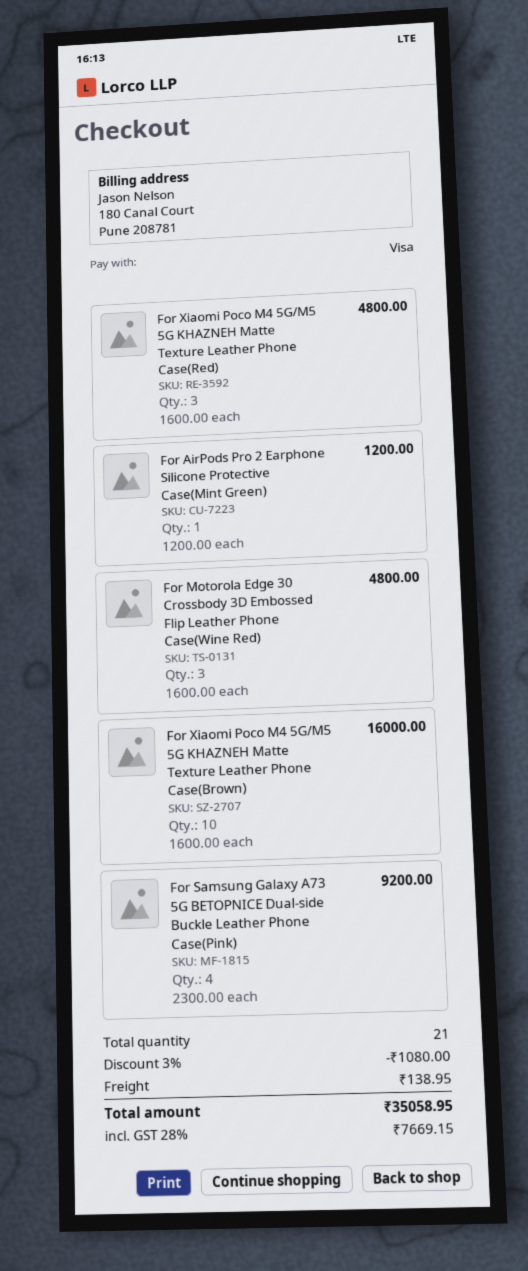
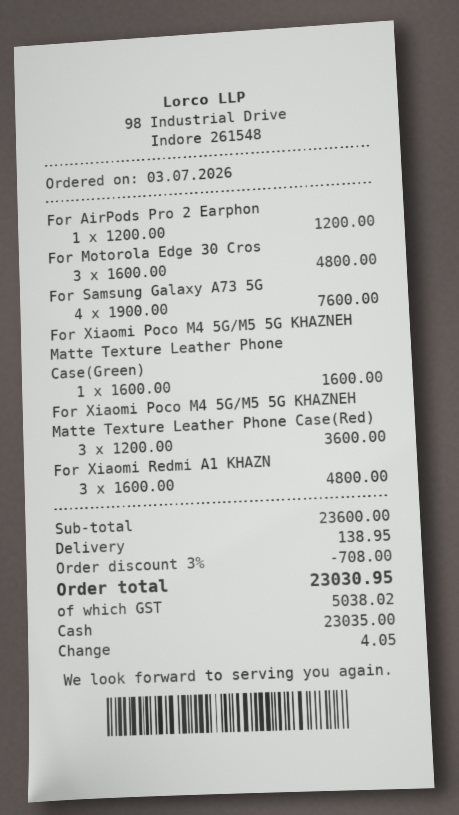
payment method: Visa -> cash
For Xiaomi Poco M4 5G/M5 5G KHAZNEH Matte Texture Leather Phone Case(Red): 3 x 1600.00 = 4800.00 -> 3 x 1200.00 = 3600.00
For Xiaomi Poco M4 5G/M5 5G KHAZNEH Matte Texture Leather Phone Case(Brown): 10 x 1600.00 = 16000.00 -> none
For Samsung Galaxy A73 5G BETOPNICE Dual-side Buckle Leather Phone Case(Pink): 4 x 2300.00 = 9200.00 -> 4 x 1900.00 = 7600.00
For Xiaomi Poco M4 5G/M5 5G KHAZNEH Matte Texture Leather Phone Case(Green): none -> 1 x 1600.00 = 1600.00
For Xiaomi Redmi A1 KHAZN: none -> 3 x 1600.00 = 4800.00
discount: 3% = 1080.00 -> 3% = 708.00
tax: 7669.15 -> 5038.02
total: 35058.95 -> 23030.95

